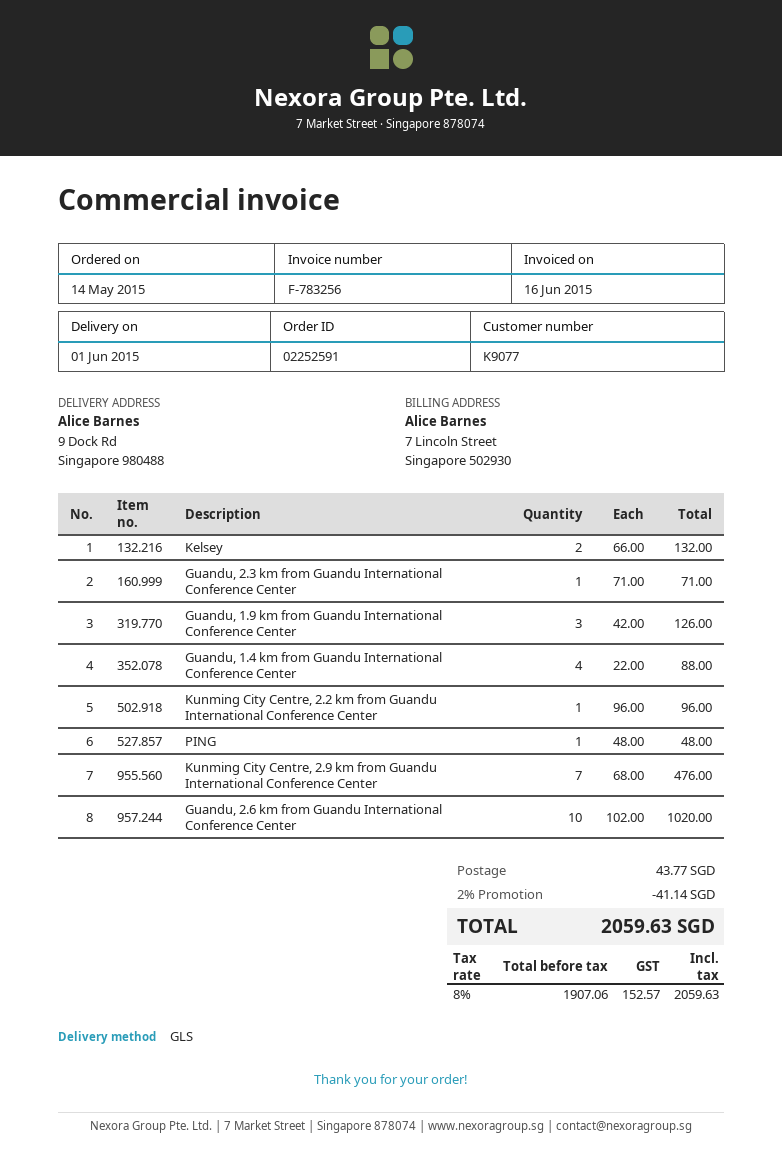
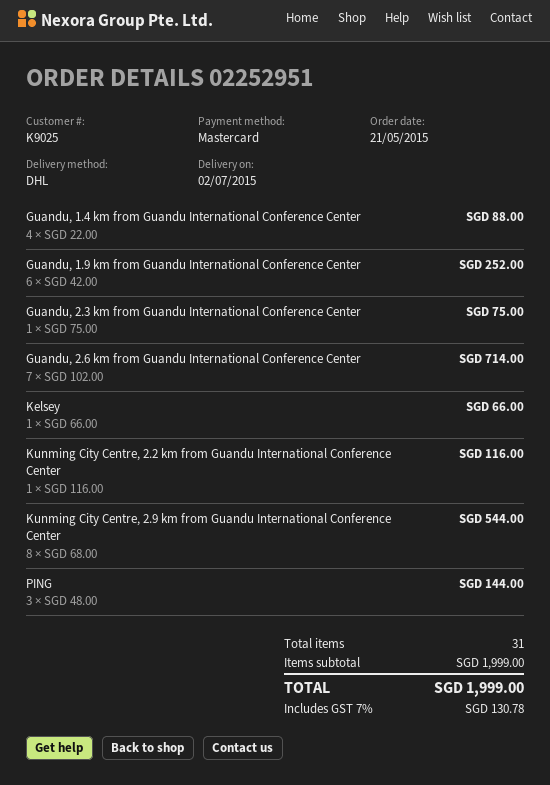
order number: 02252591 -> 02252951
order date: 2015-05-14 -> 2015-05-21
delivery date: 2015-06-01 -> 2015-07-02
customer number: K9077 -> K9025
shipping method: GLS -> DHL
Kelsey: 2 x 66.00 = 132.00 -> 1 x 66.00 = 66.00
Guandu, 2.3 km from Guandu International Conference Center: 1 x 71.00 = 71.00 -> 1 x 75.00 = 75.00
Guandu, 1.9 km from Guandu International Conference Center: 3 x 42.00 = 126.00 -> 6 x 42.00 = 252.00
Kunming City Centre, 2.2 km from Guandu International Conference Center: 1 x 96.00 = 96.00 -> 1 x 116.00 = 116.00
PING: 1 x 48.00 = 48.00 -> 3 x 48.00 = 144.00
Kunming City Centre, 2.9 km from Guandu International Conference Center: 7 x 68.00 = 476.00 -> 8 x 68.00 = 544.00
Guandu, 2.6 km from Guandu International Conference Center: 10 x 102.00 = 1020.00 -> 7 x 102.00 = 714.00
discount: 2% = 41.14 -> none
shipping: 43.77 -> none
tax: 8% = 152.57 -> 7% = 130.78
total: 2059.63 -> 1999.00

